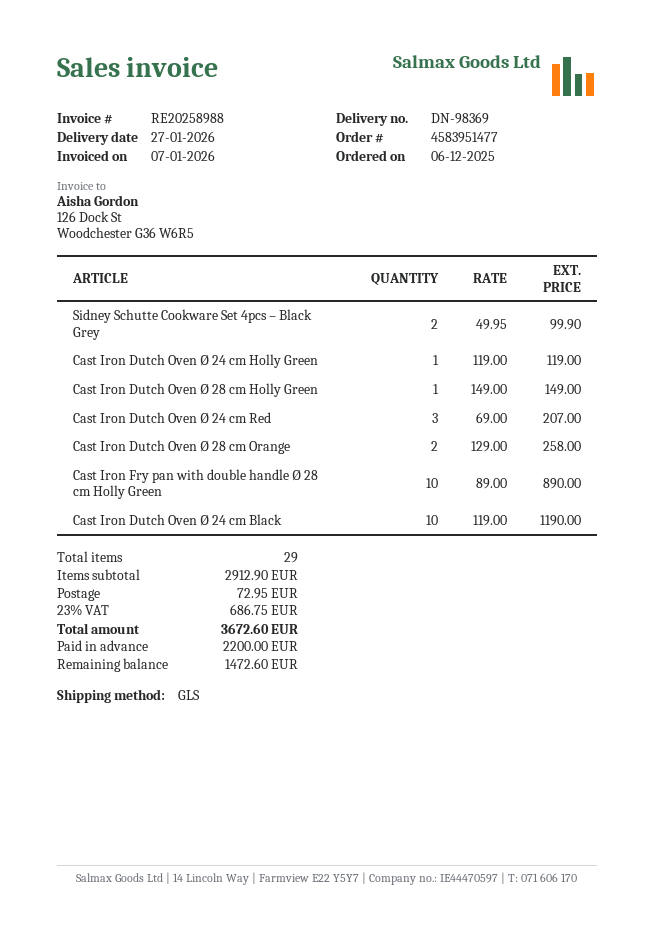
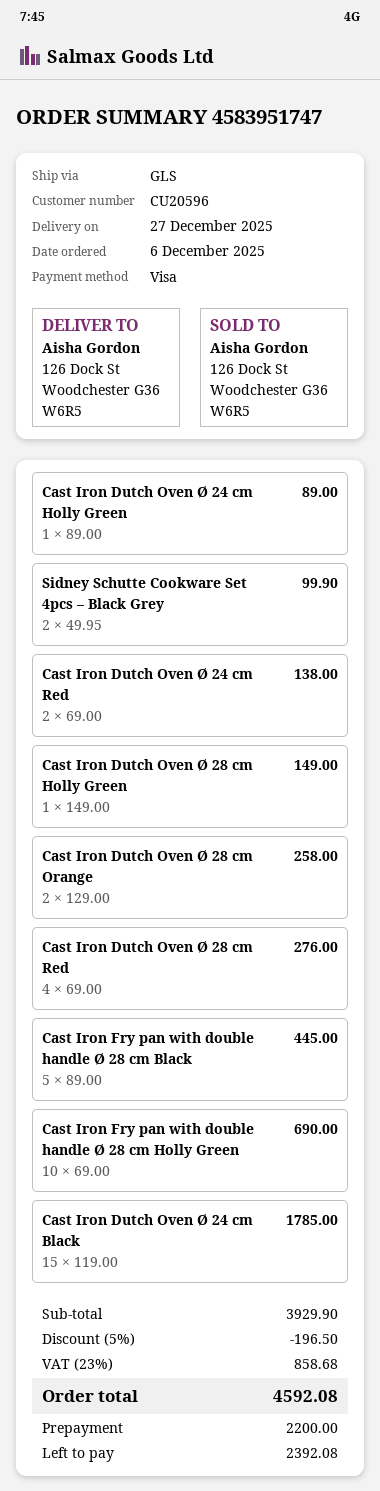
order number: 4583951477 -> 4583951747
delivery date: 2026-01-27 -> 2025-12-27
Cast Iron Dutch Oven Ø 24 cm Holly Green: 1 x 119.00 = 119.00 -> 1 x 89.00 = 89.00
Cast Iron Dutch Oven Ø 24 cm Red: 3 x 69.00 = 207.00 -> 2 x 69.00 = 138.00
Cast Iron Fry pan with double handle Ø 28 cm Holly Green: 10 x 89.00 = 890.00 -> 10 x 69.00 = 690.00
Cast Iron Dutch Oven Ø 24 cm Black: 10 x 119.00 = 1190.00 -> 15 x 119.00 = 1785.00
Cast Iron Dutch Oven Ø 28 cm Red: none -> 4 x 69.00 = 276.00
Cast Iron Fry pan with double handle Ø 28 cm Black: none -> 5 x 89.00 = 445.00
subtotal: 2912.90 -> 3929.90
discount: none -> 5% = 196.50
shipping: 72.95 -> none
tax: 23% = 686.75 -> 23% = 858.68
total: 3672.60 -> 4592.08
balance: 1472.60 -> 2392.08

